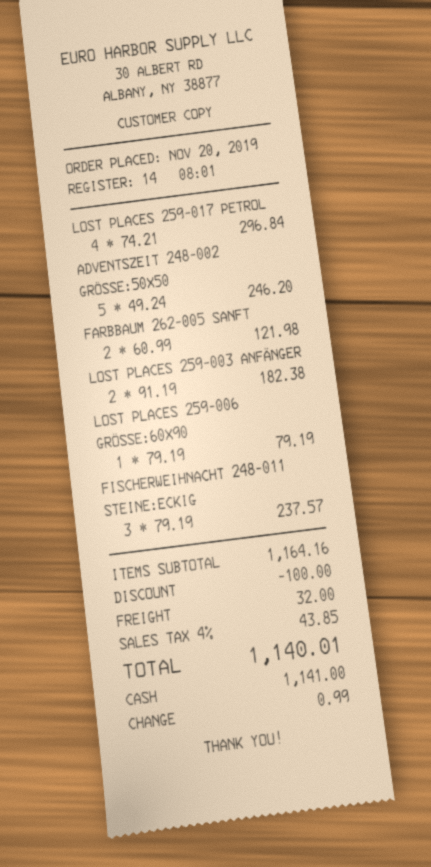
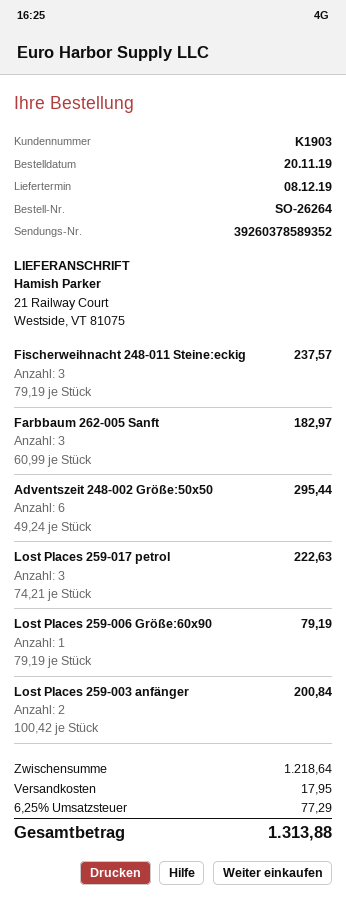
LOST PLACES 259-017 PETROL: 4 x 74.21 = 296.84 -> 3 x 74.21 = 222.63
ADVENTSZEIT 248-002 GRÖSSE:50X50: 5 x 49.24 = 246.20 -> 6 x 49.24 = 295.44
FARBBAUM 262-005 SANFT: 2 x 60.99 = 121.98 -> 3 x 60.99 = 182.97
LOST PLACES 259-003 ANFÄNGER: 2 x 91.19 = 182.38 -> 2 x 100.42 = 200.84
subtotal: 1164.16 -> 1218.64
discount: 100.00 -> none
shipping: 32.00 -> 17.95
tax: 4% = 43.85 -> 6.25% = 77.29
total: 1140.01 -> 1313.88

